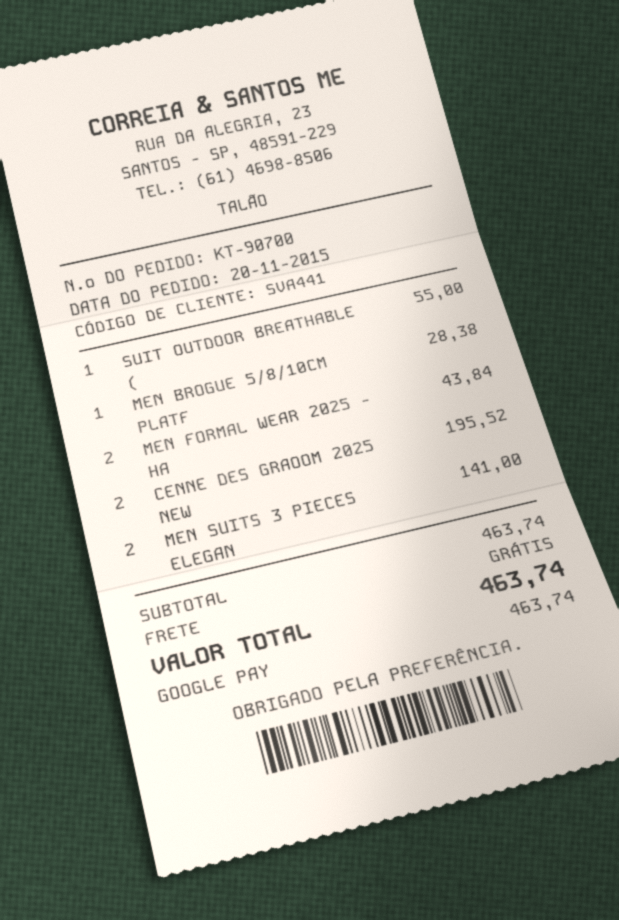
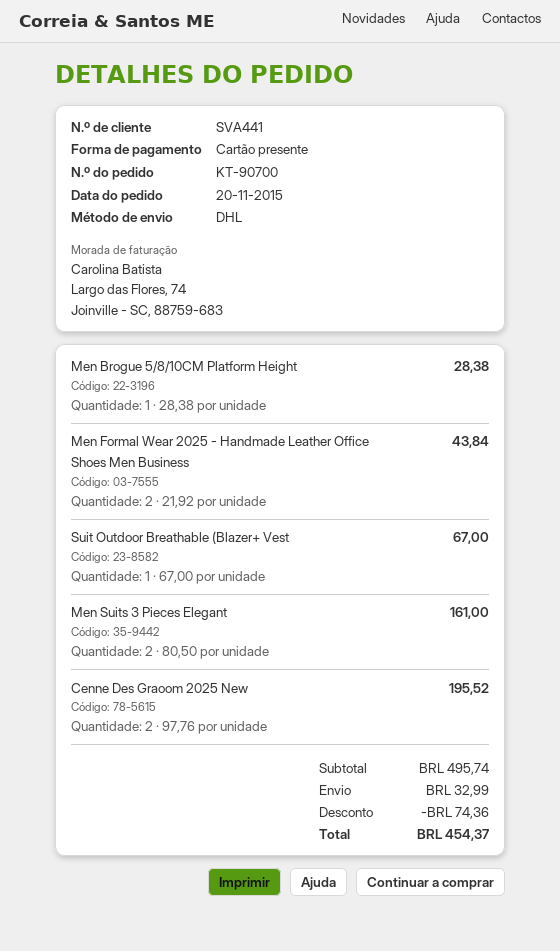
payment method: Google Pay -> gift card
SUIT OUTDOOR BREATHABLE (: 1 for 55.00 -> 1 for 67.00
MEN SUITS 3 PIECES ELEGAN: 2 for 141.00 -> 2 for 161.00
subtotal: 463.74 -> 495.74
discount: none -> 74.36
shipping: 0.00 -> 32.99
total: 463.74 -> 454.37

